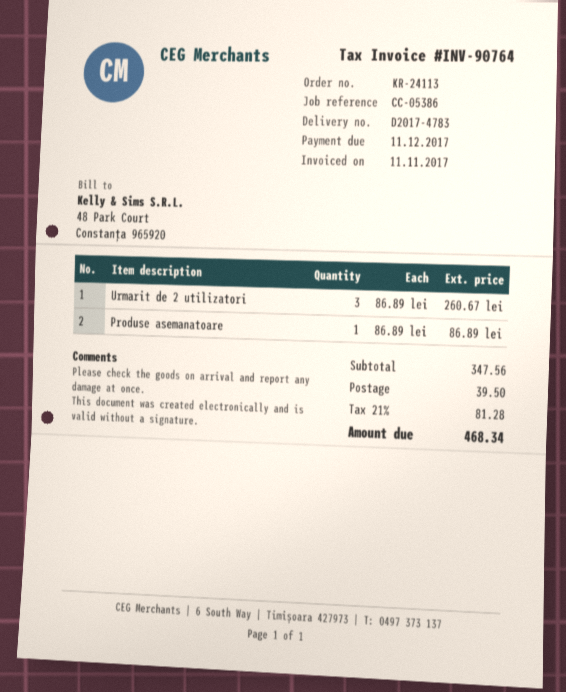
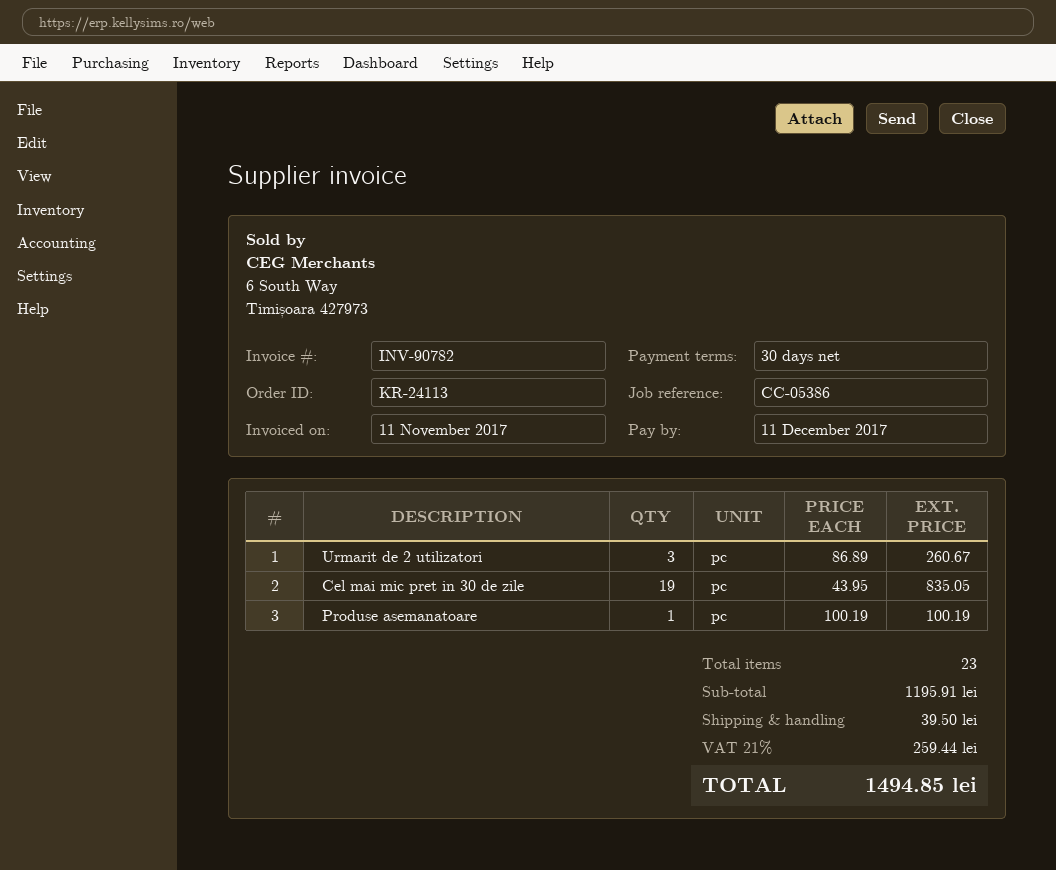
invoice number: INV-90764 -> INV-90782
Produse asemanatoare: 1 x 86.89 = 86.89 -> 1 x 100.19 = 100.19
Cel mai mic pret in 30 de zile: none -> 19 x 43.95 = 835.05
subtotal: 347.56 -> 1195.91
tax: 21% = 81.28 -> 21% = 259.44
total: 468.34 -> 1494.85

